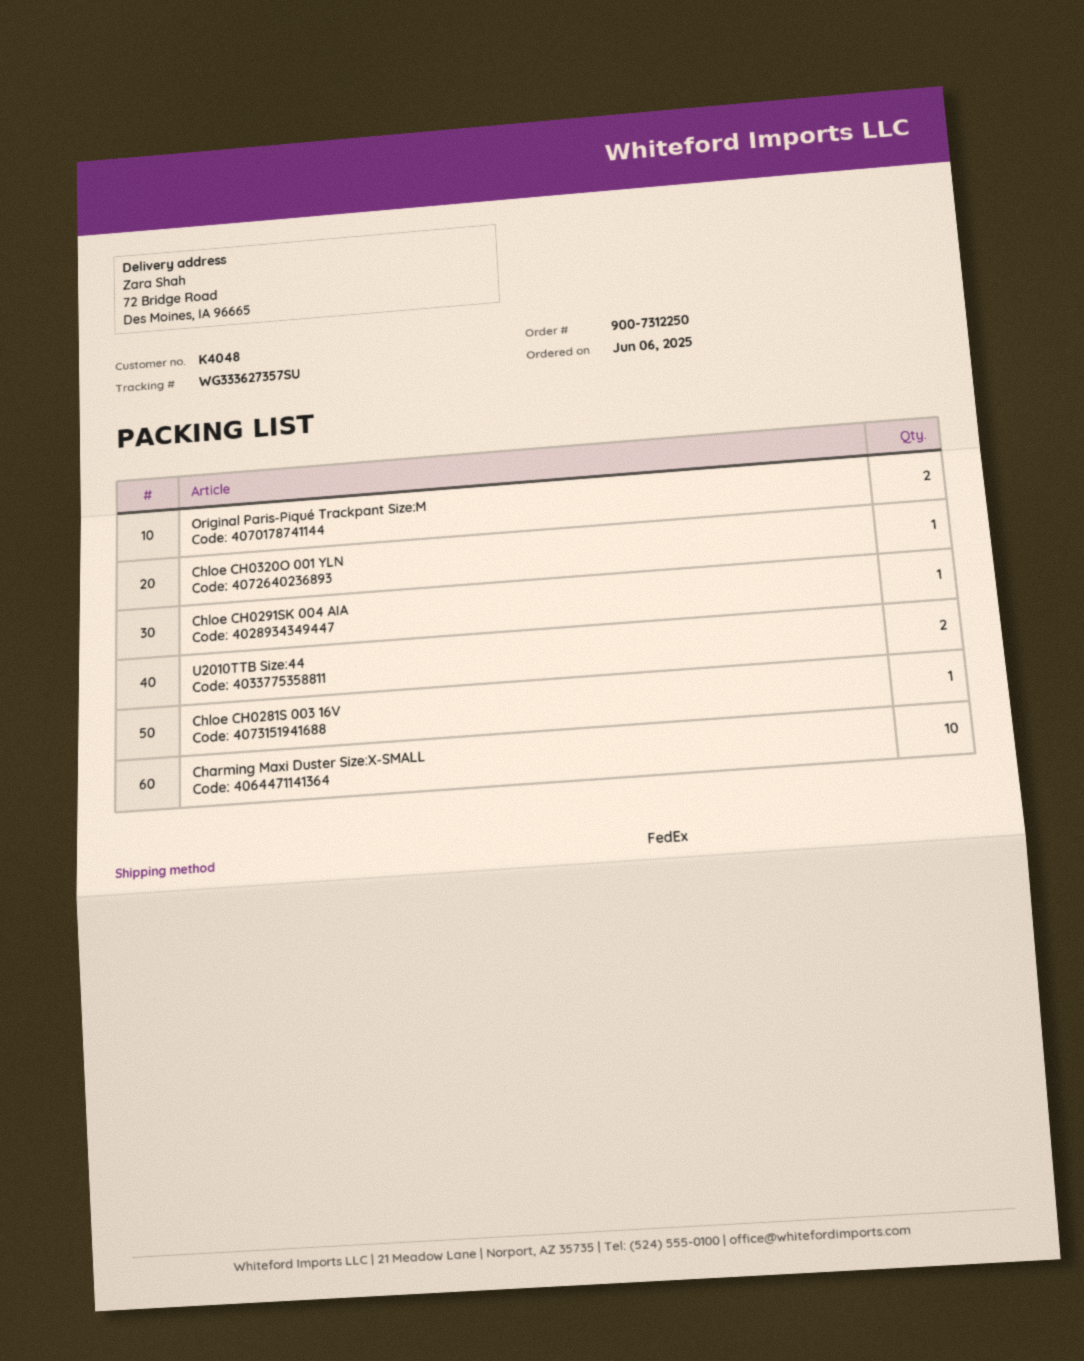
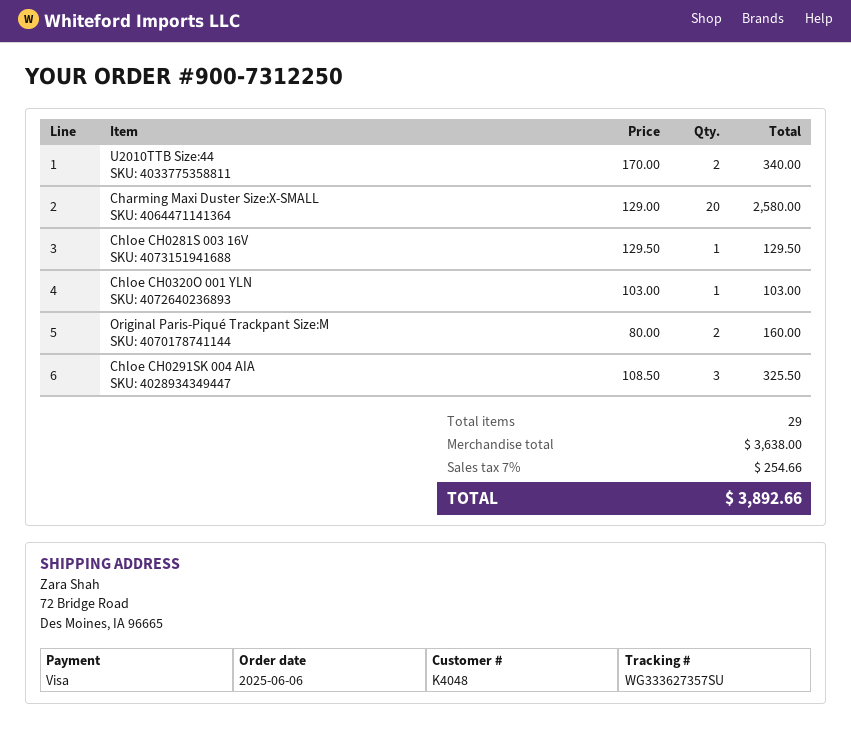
Chloe CH0291SK 004 AIA: 1 -> 3
Charming Maxi Duster Size:X-SMALL: 10 -> 20

